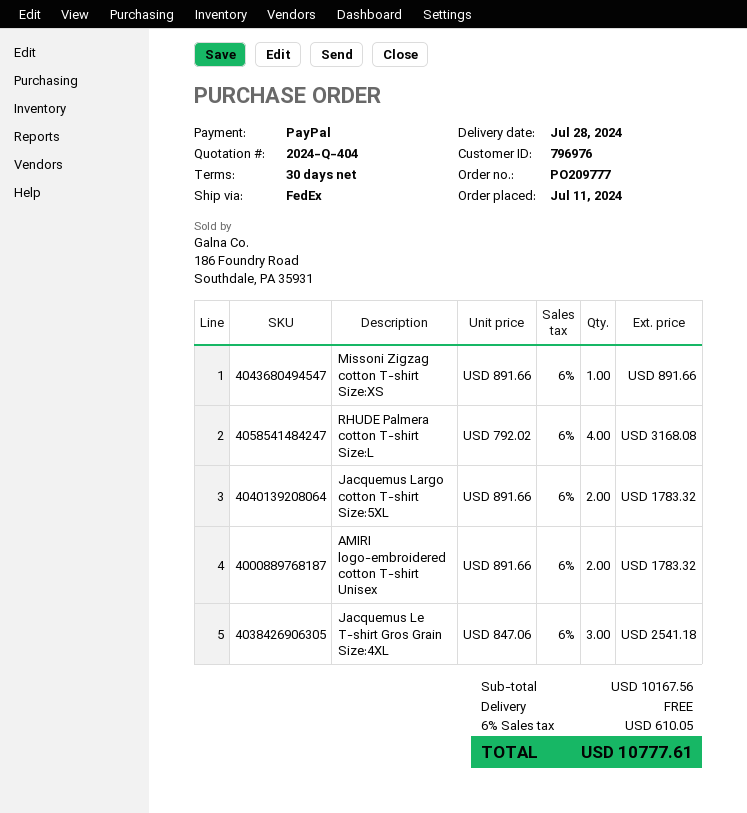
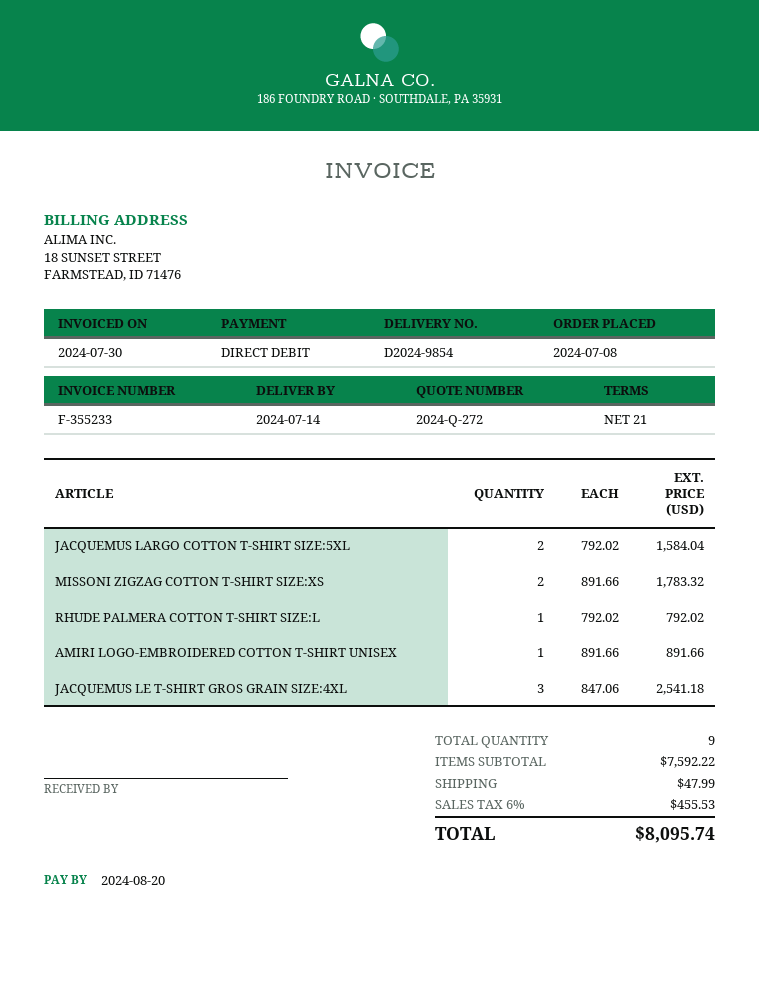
quote number: 2024-Q-404 -> 2024-Q-272
order date: 2024-07-11 -> 2024-07-08
delivery date: 2024-07-28 -> 2024-07-14
payment terms: 30 days -> 21 days
payment method: PayPal -> direct debit
Missoni Zigzag cotton T-shirt Size:XS: 1 x 891.66 = 891.66 -> 2 x 891.66 = 1783.32
RHUDE Palmera cotton T-shirt Size:L: 4 x 792.02 = 3168.08 -> 1 x 792.02 = 792.02
Jacquemus Largo cotton T-shirt Size:5XL: 2 x 891.66 = 1783.32 -> 2 x 792.02 = 1584.04
AMIRI logo-embroidered cotton T-shirt Unisex: 2 x 891.66 = 1783.32 -> 1 x 891.66 = 891.66
subtotal: 10167.56 -> 7592.22
shipping: 0.00 -> 47.99
tax: 6% = 610.05 -> 6% = 455.53
total: 10777.61 -> 8095.74

